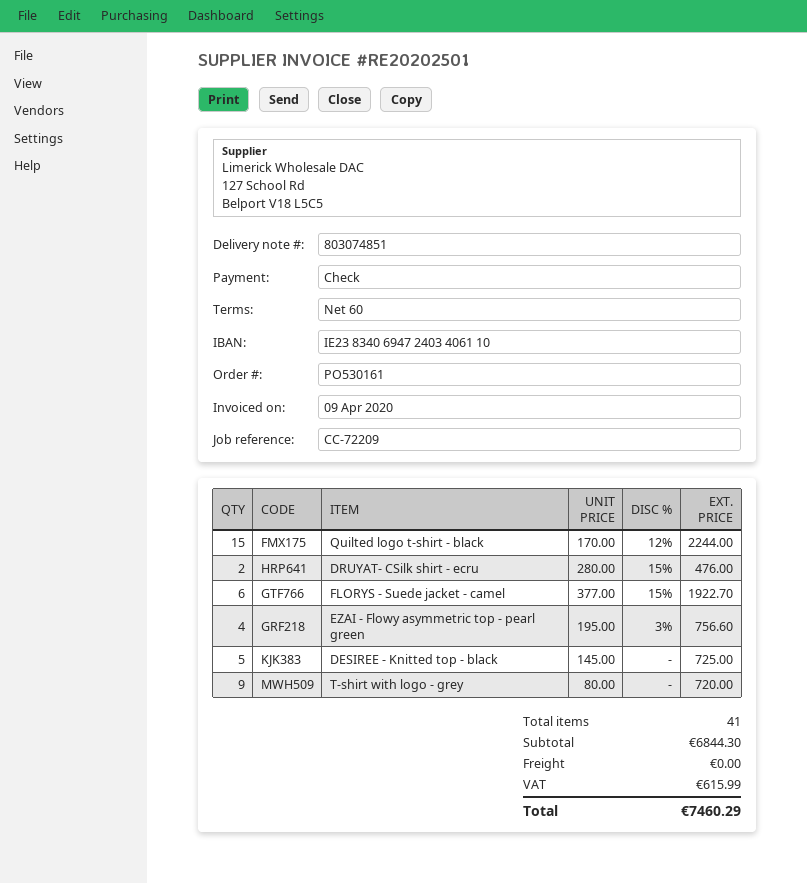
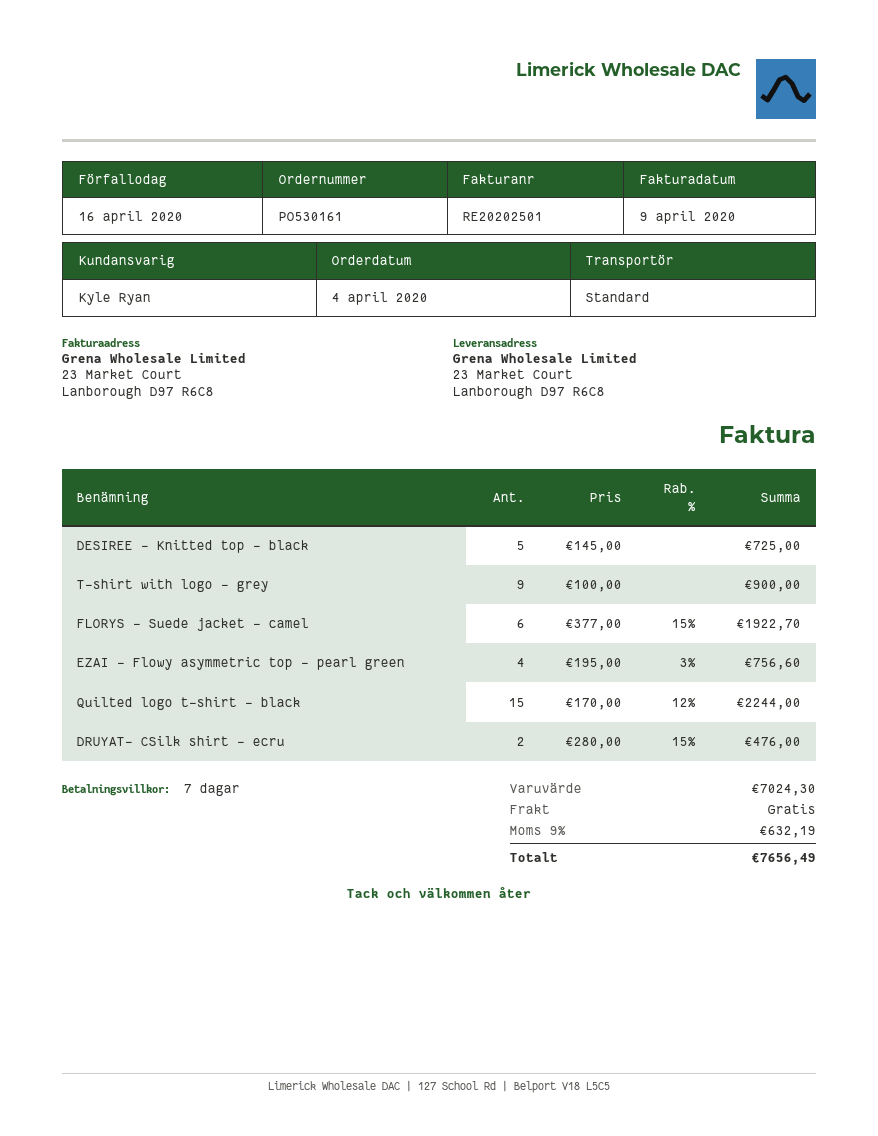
payment terms: 60 days -> 7 days
T-shirt with logo - grey: 9 x 80.00 = 720.00 -> 9 x 100.00 = 900.00
subtotal: 6844.30 -> 7024.30
tax: 615.99 -> 632.19
total: 7460.29 -> 7656.49

